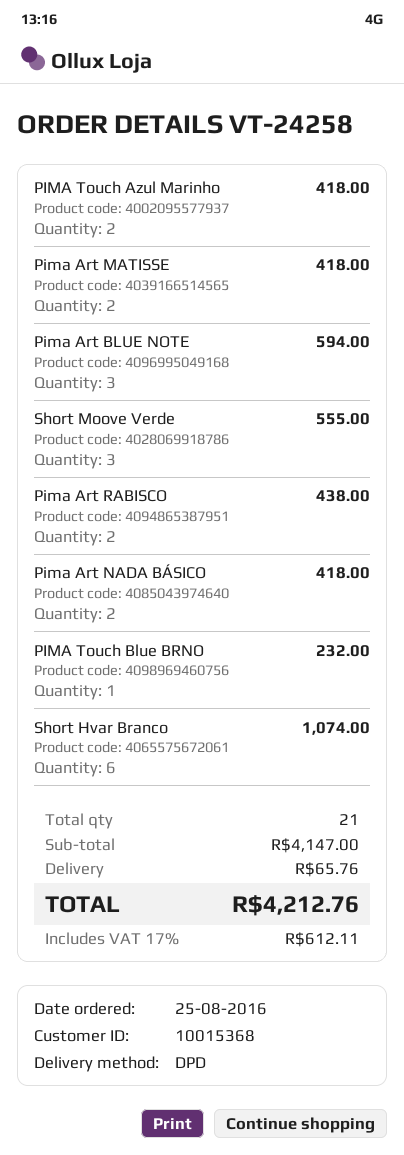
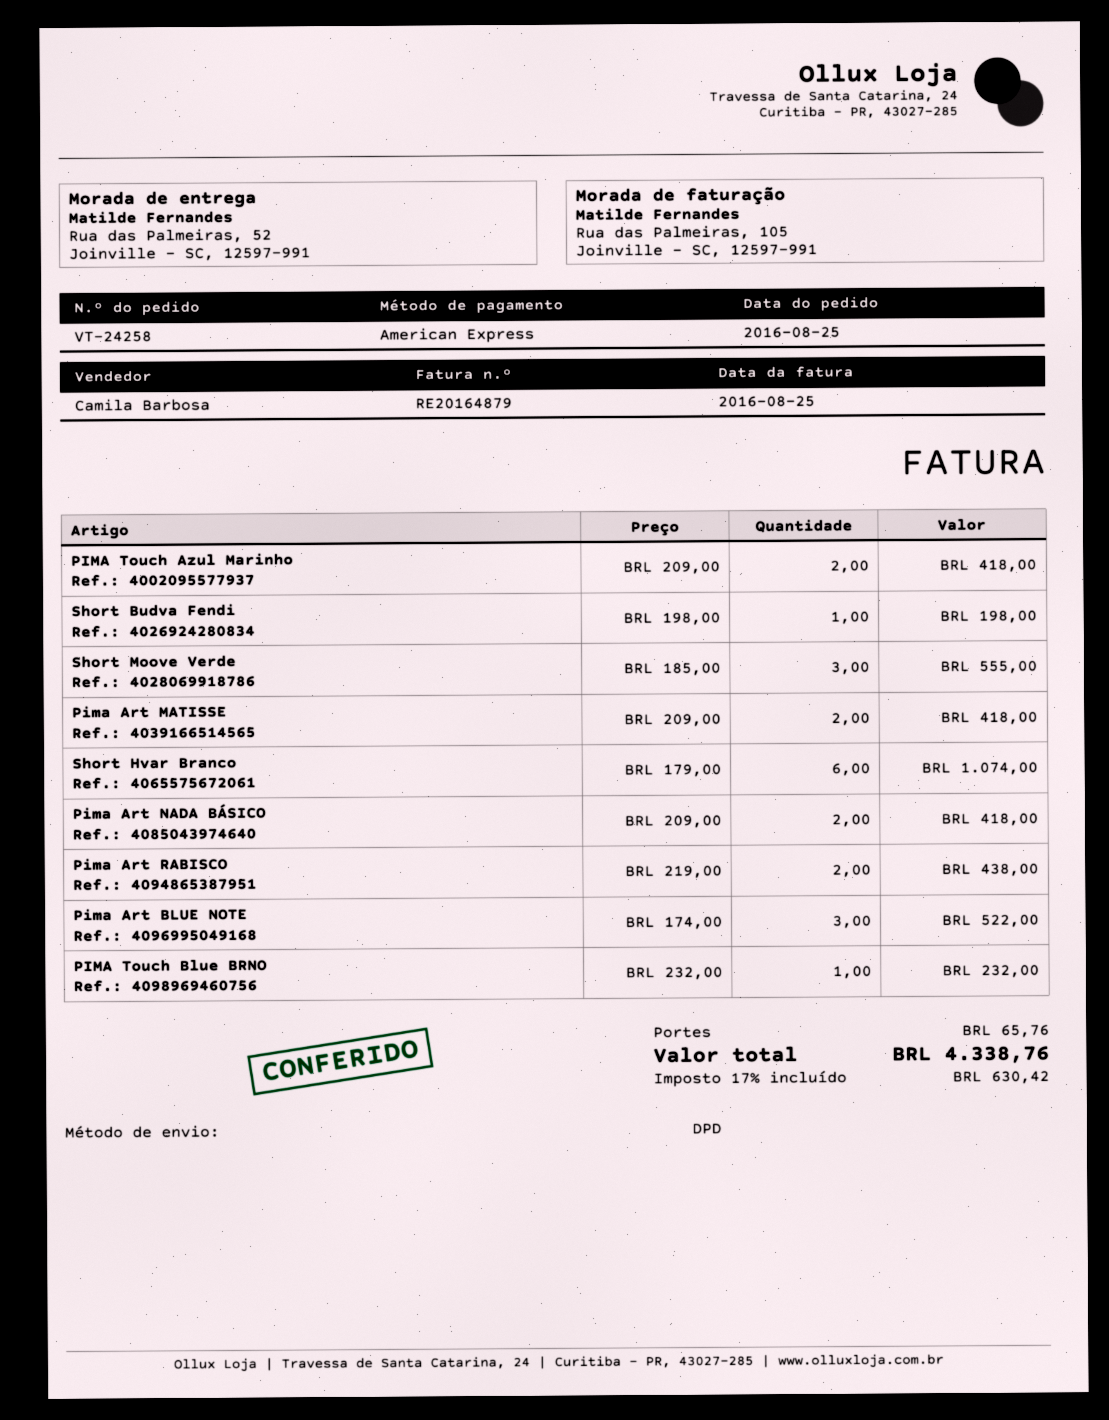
Pima Art BLUE NOTE: 3 for 594.00 -> 3 for 522.00
Short Budva Fendi: none -> 1 for 198.00
tax: 17% = 612.11 -> 17% = 630.42
total: 4212.76 -> 4338.76

